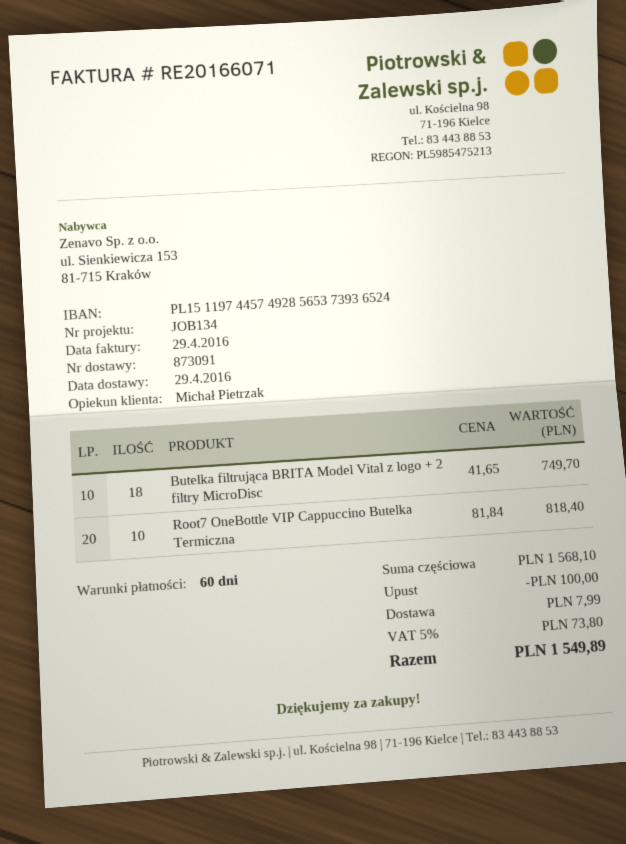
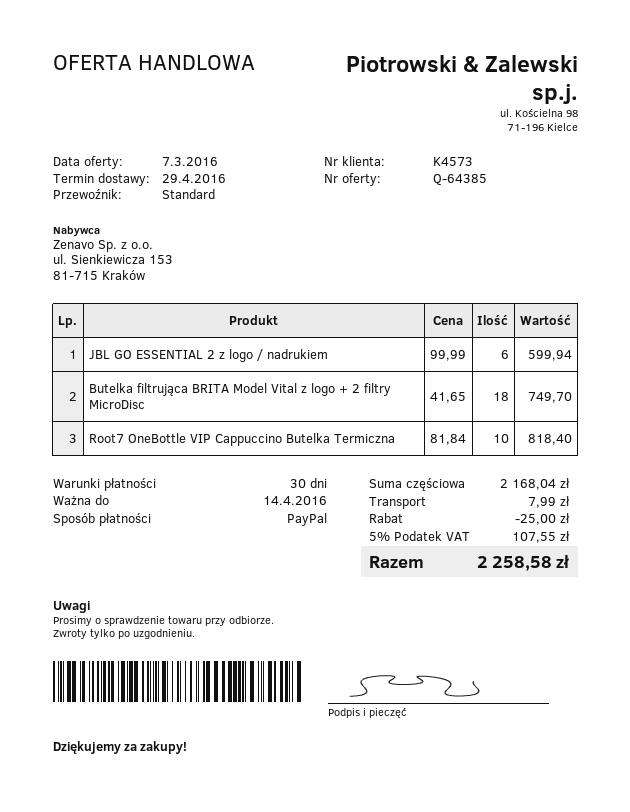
payment terms: 60 days -> 30 days
JBL GO ESSENTIAL 2 z logo / nadrukiem: none -> 6 x 99.99 = 599.94
subtotal: 1568.10 -> 2168.04
discount: 100.00 -> 25.00
tax: 5% = 73.80 -> 5% = 107.55
total: 1549.89 -> 2258.58

